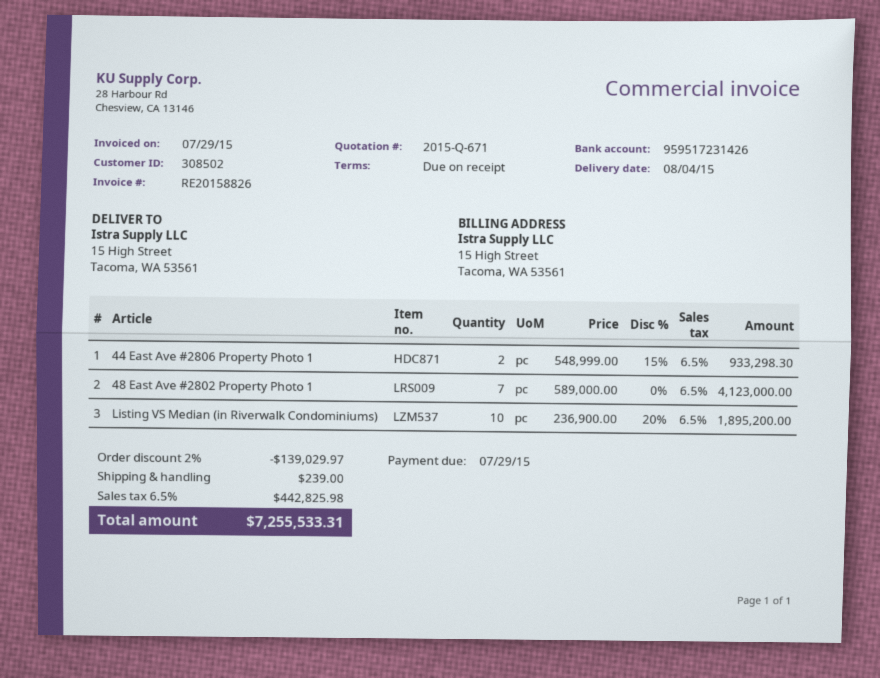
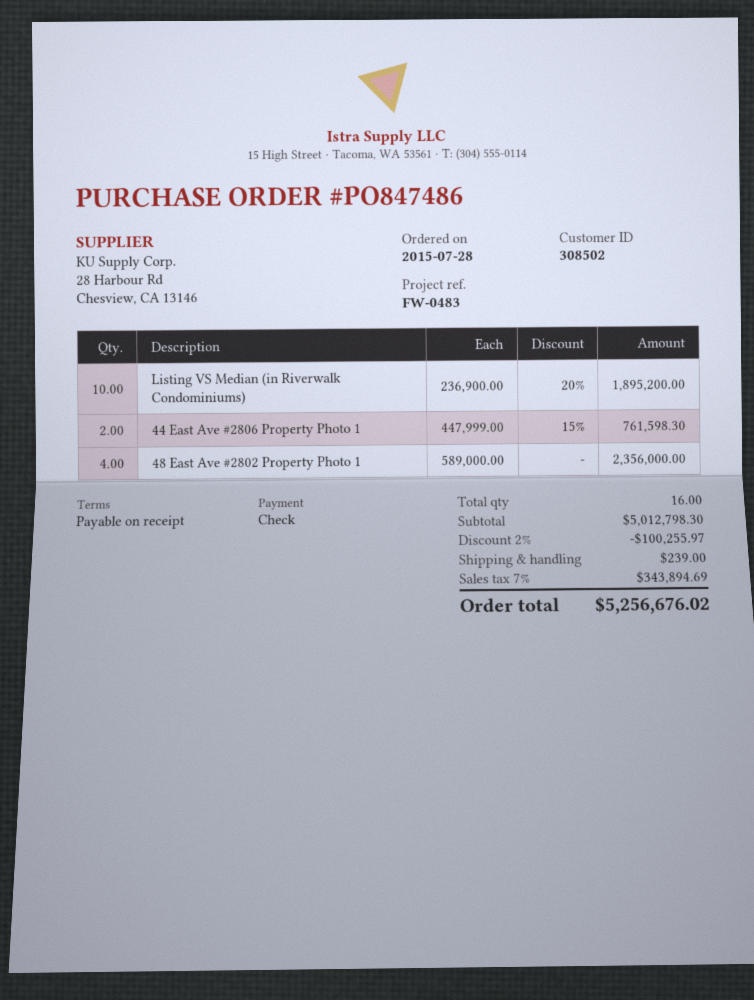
44 East Ave #2806 Property Photo 1: 2 x 548999.00 - 15% = 933298.30 -> 2 x 447999.00 - 15% = 761598.30
48 East Ave #2802 Property Photo 1: 7 x 589000.00 = 4123000.00 -> 4 x 589000.00 = 2356000.00
discount: 2% = 139029.97 -> 2% = 100255.97
tax: 6.5% = 442825.98 -> 7% = 343894.69
total: 7255533.31 -> 5256676.02

